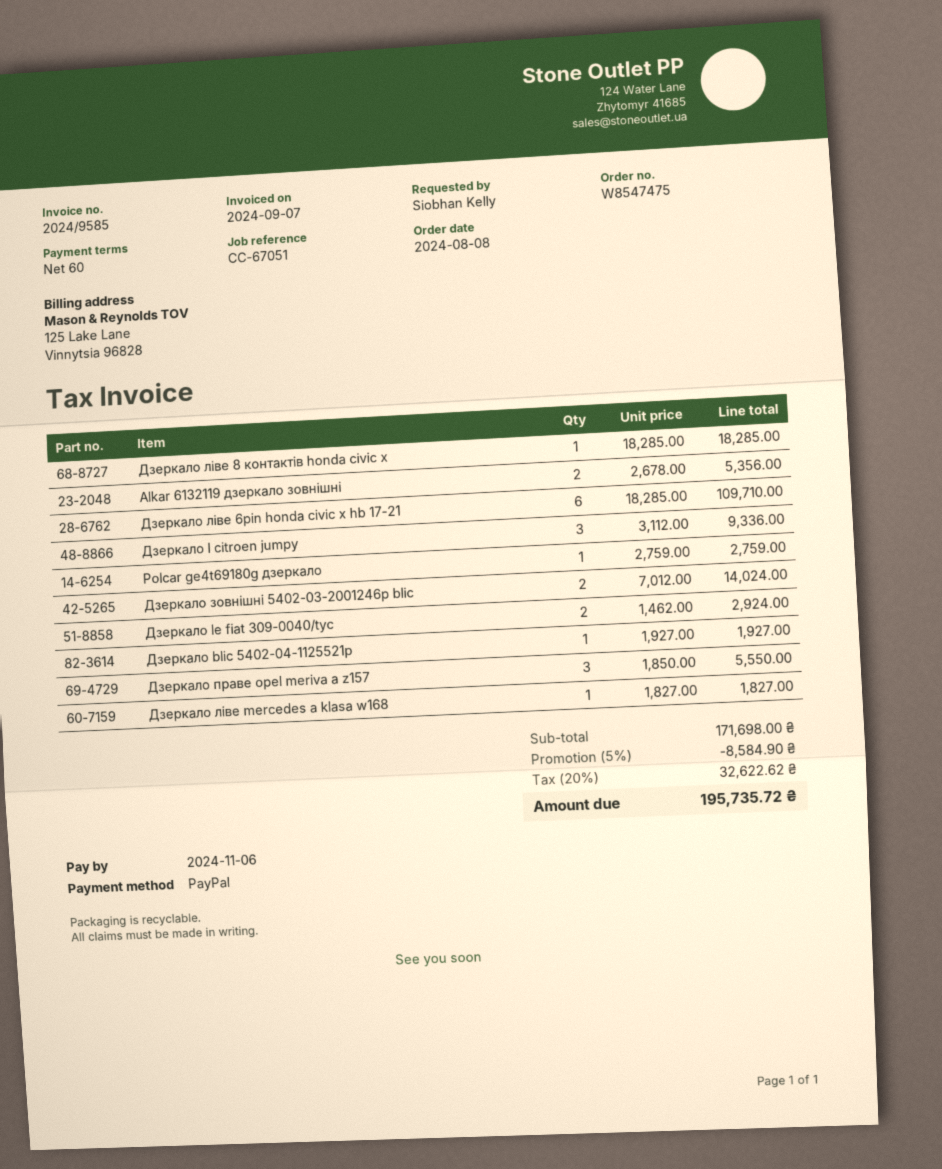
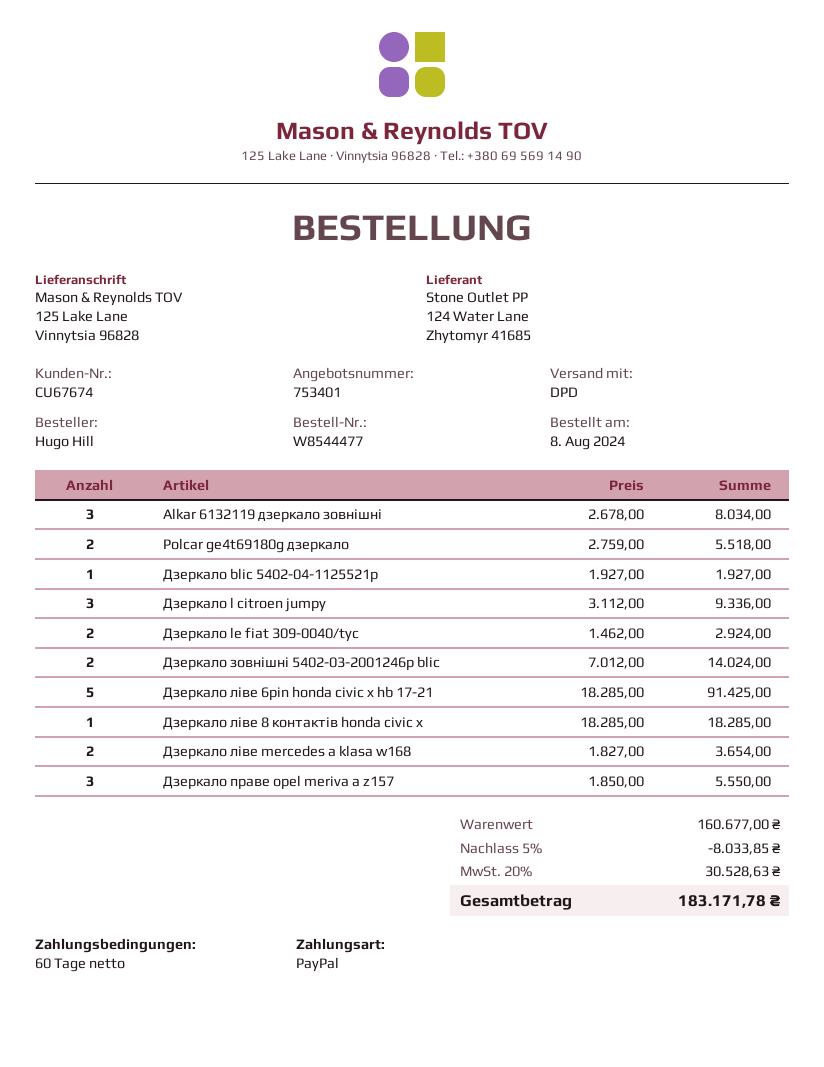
order number: W8547475 -> W8544477
ordered by: Siobhan Kelly -> Hugo Hill
Alkar 6132119 дзеркало зовнішні: 2 x 2678.00 = 5356.00 -> 3 x 2678.00 = 8034.00
Дзеркало ліве 6pin honda civic x hb 17-21: 6 x 18285.00 = 109710.00 -> 5 x 18285.00 = 91425.00
Polcar ge4t69180g дзеркало: 1 x 2759.00 = 2759.00 -> 2 x 2759.00 = 5518.00
Дзеркало ліве mercedes a klasa w168: 1 x 1827.00 = 1827.00 -> 2 x 1827.00 = 3654.00
subtotal: 171698.00 -> 160677.00
discount: 5% = 8584.90 -> 5% = 8033.85
tax: 20% = 32622.62 -> 20% = 30528.63
total: 195735.72 -> 183171.78

